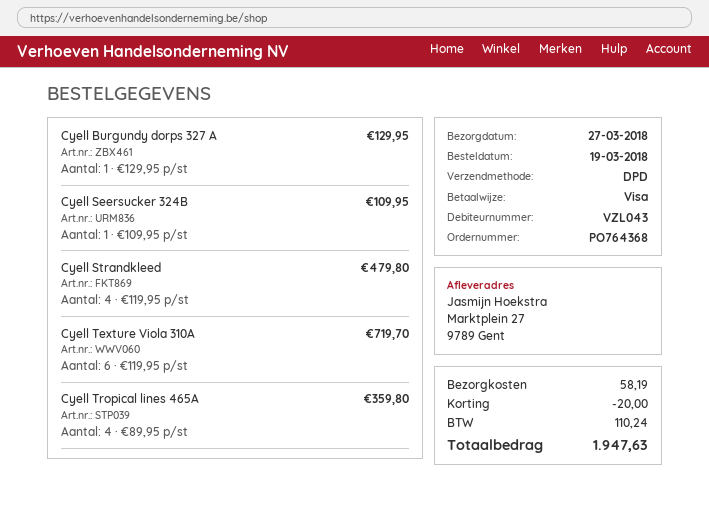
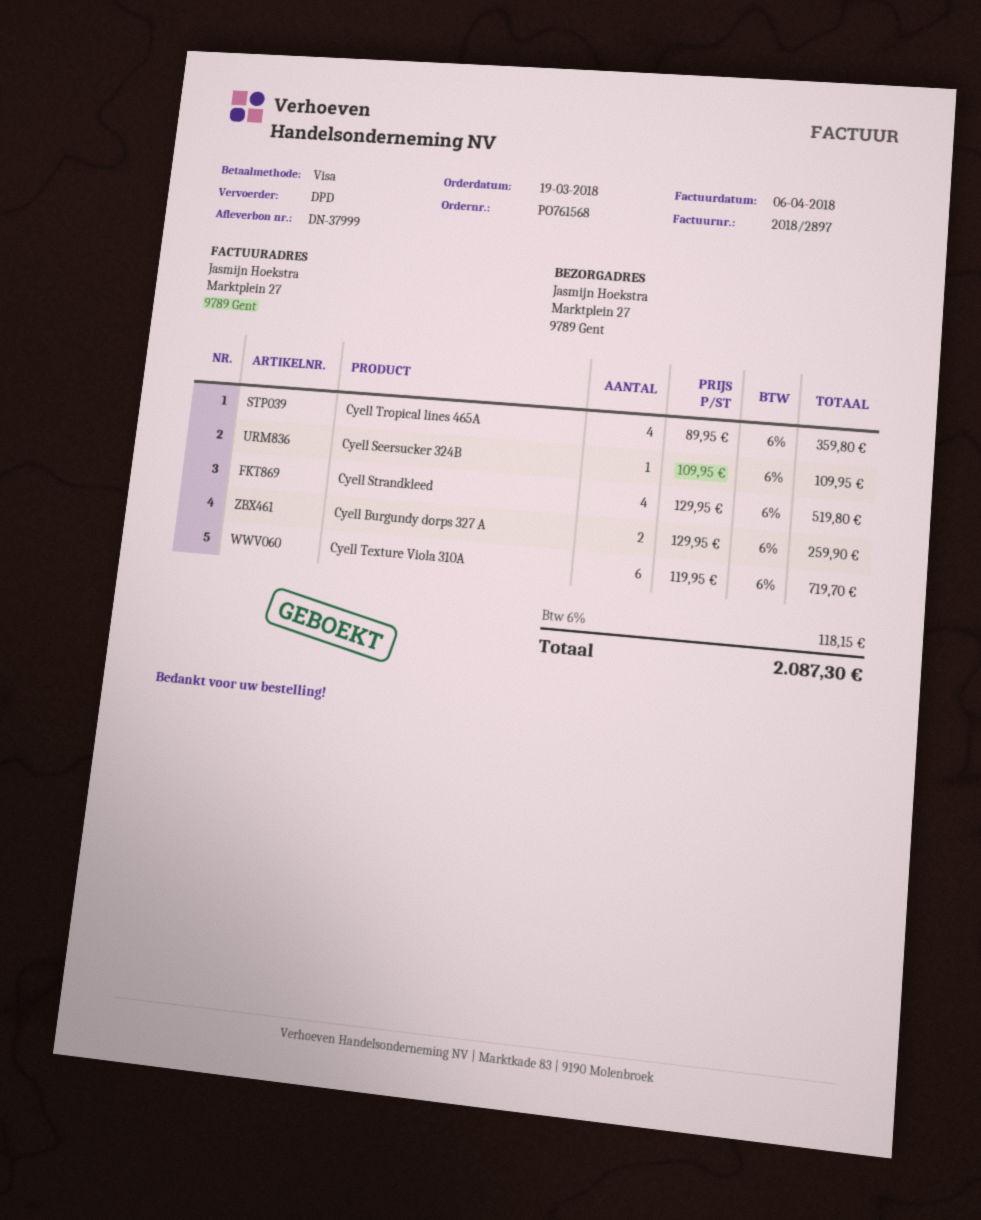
order number: PO764368 -> PO761568
Cyell Burgundy dorps 327 A: 1 x 129.95 = 129.95 -> 2 x 129.95 = 259.90
Cyell Strandkleed: 4 x 119.95 = 479.80 -> 4 x 129.95 = 519.80
discount: 20.00 -> none
shipping: 58.19 -> none
tax: 110.24 -> 118.15
total: 1947.63 -> 2087.30

